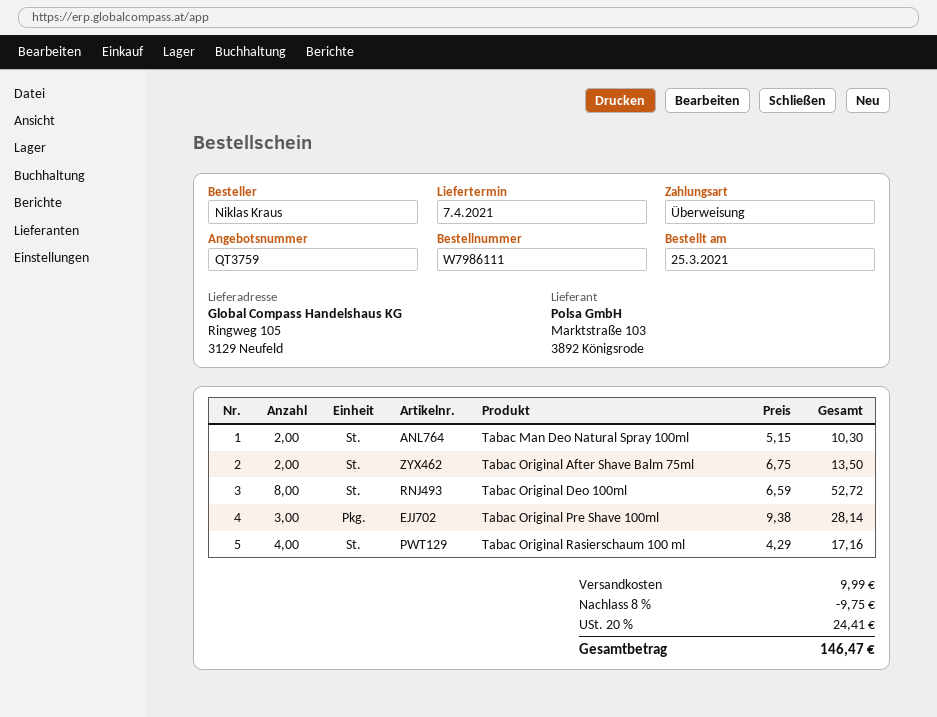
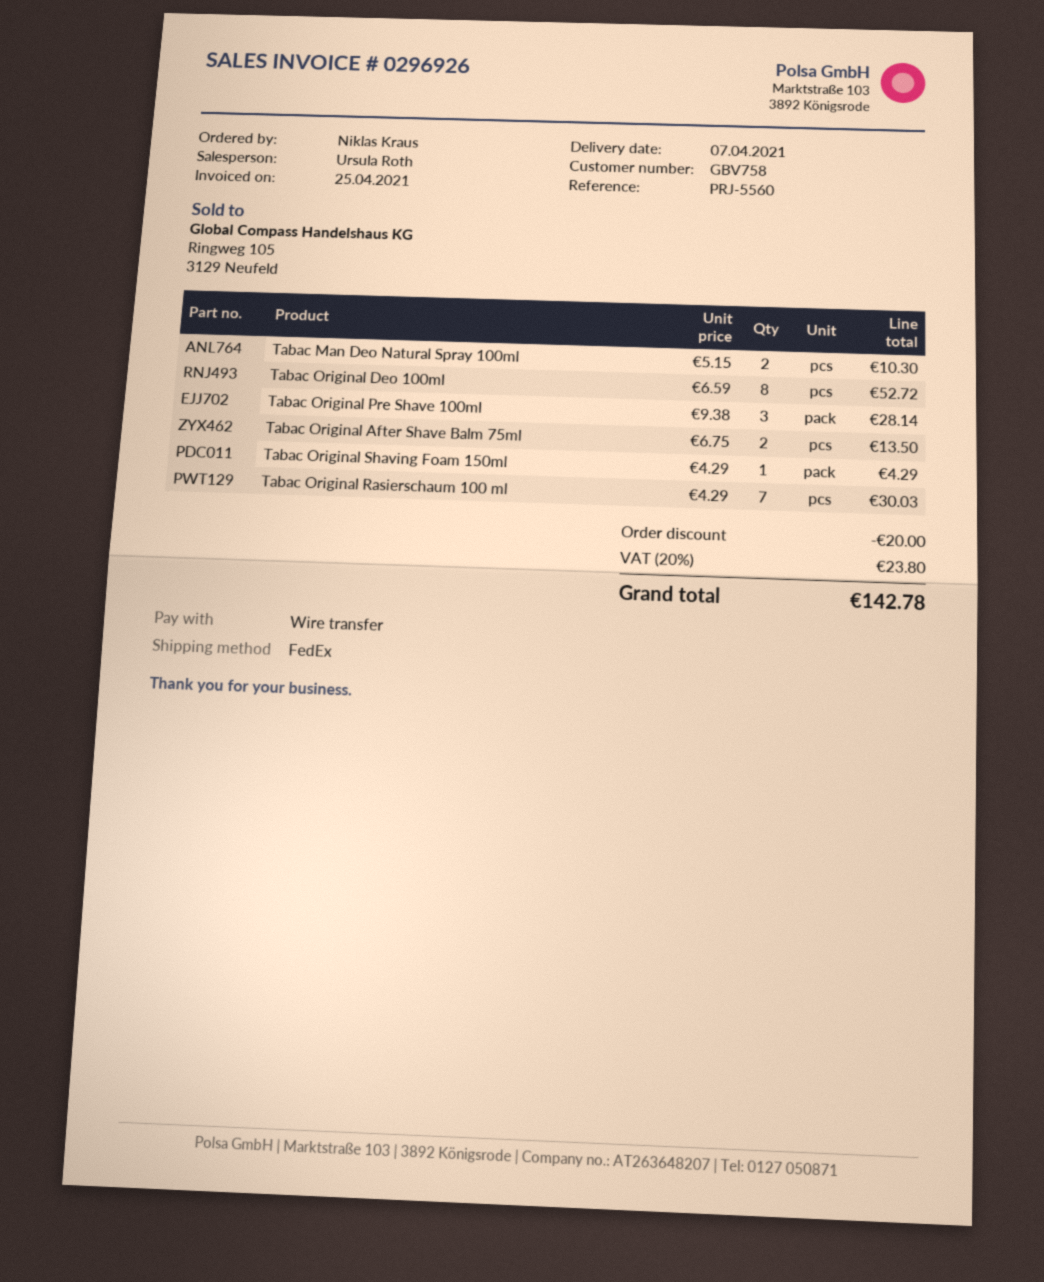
Tabac Original Rasierschaum 100 ml: 4 x 4.29 = 17.16 -> 7 x 4.29 = 30.03
Tabac Original Shaving Foam 150ml: none -> 1 x 4.29 = 4.29
discount: 9.75 -> 20.00
shipping: 9.99 -> none
tax: 20% = 24.41 -> 20% = 23.80
total: 146.47 -> 142.78

